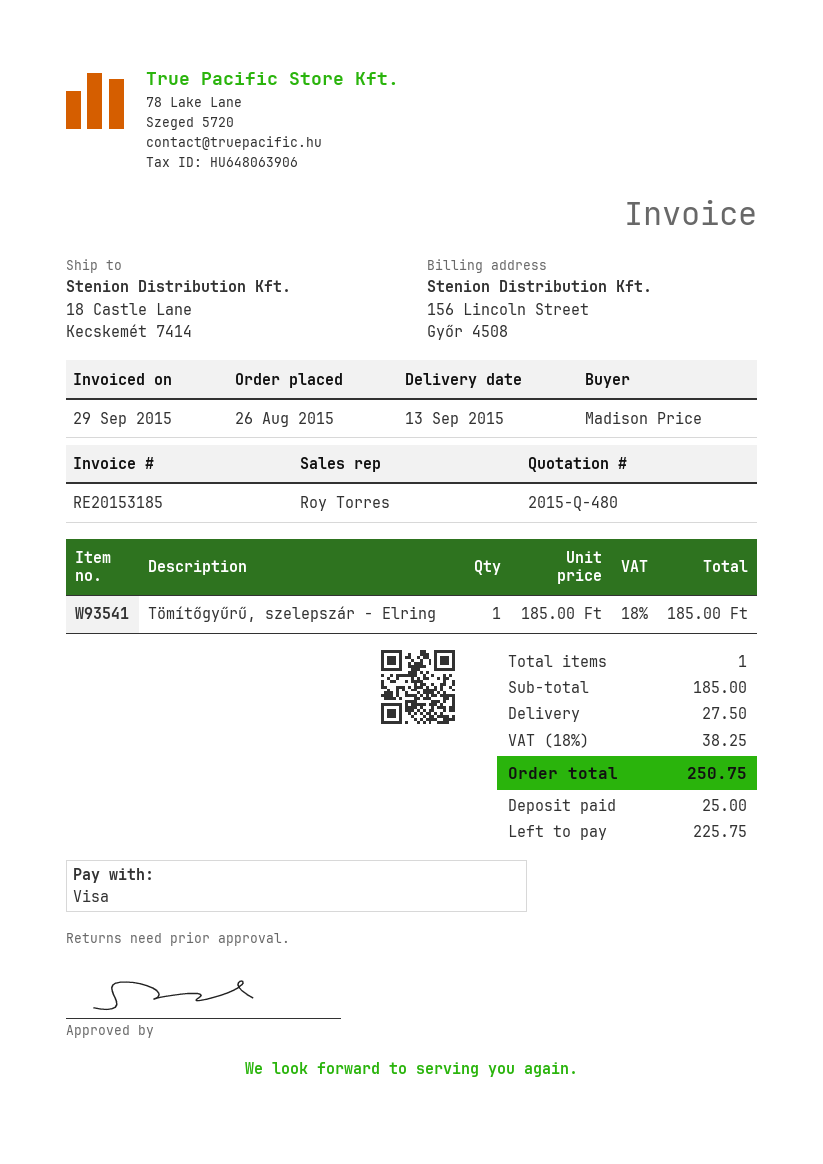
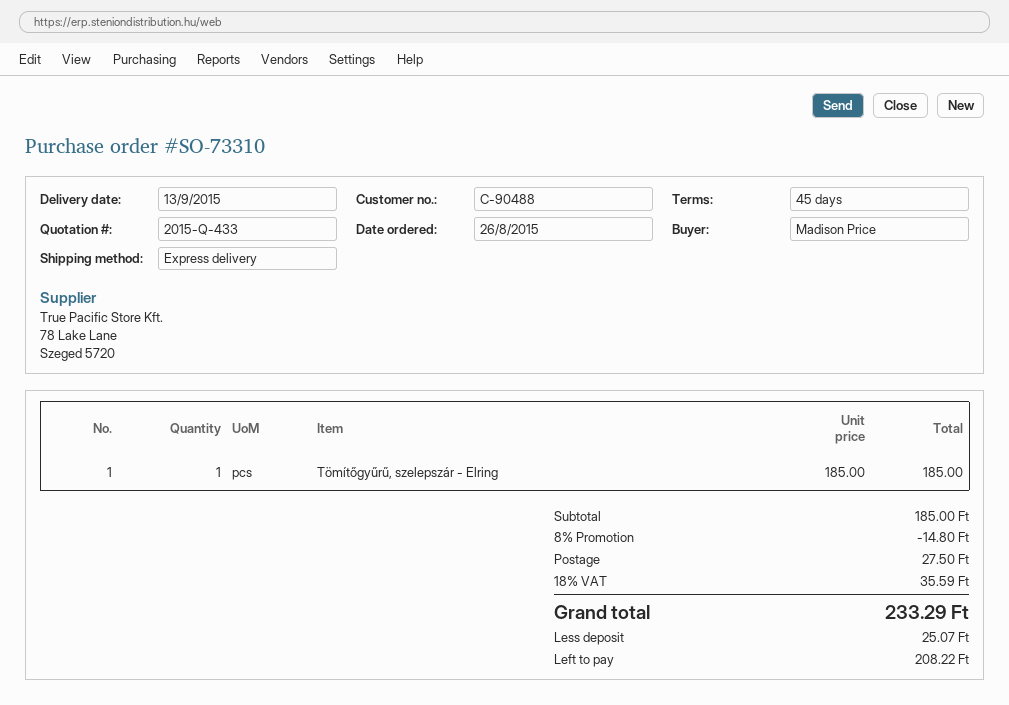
quote number: 2015-Q-480 -> 2015-Q-433
discount: none -> 8% = 14.80
tax: 18% = 38.25 -> 18% = 35.59
total: 250.75 -> 233.29
deposit: 25.00 -> 25.07
balance: 225.75 -> 208.22

